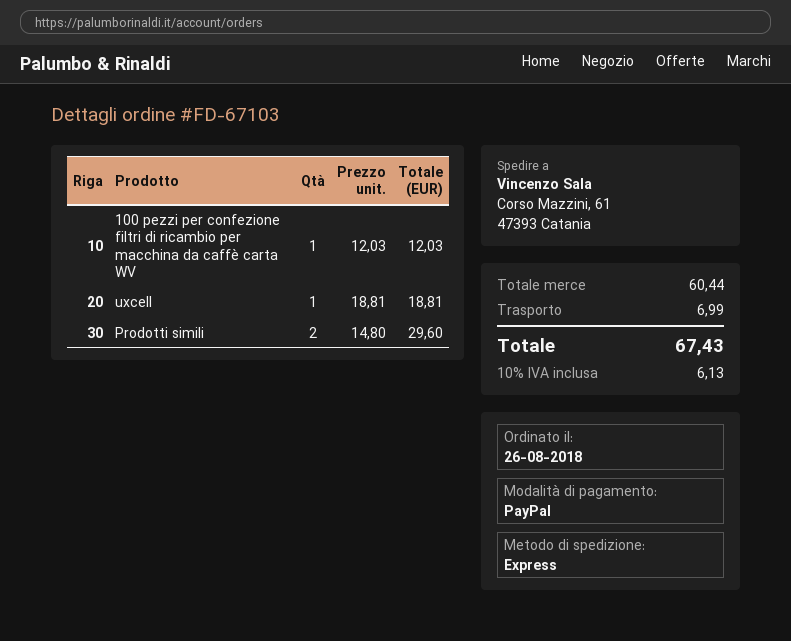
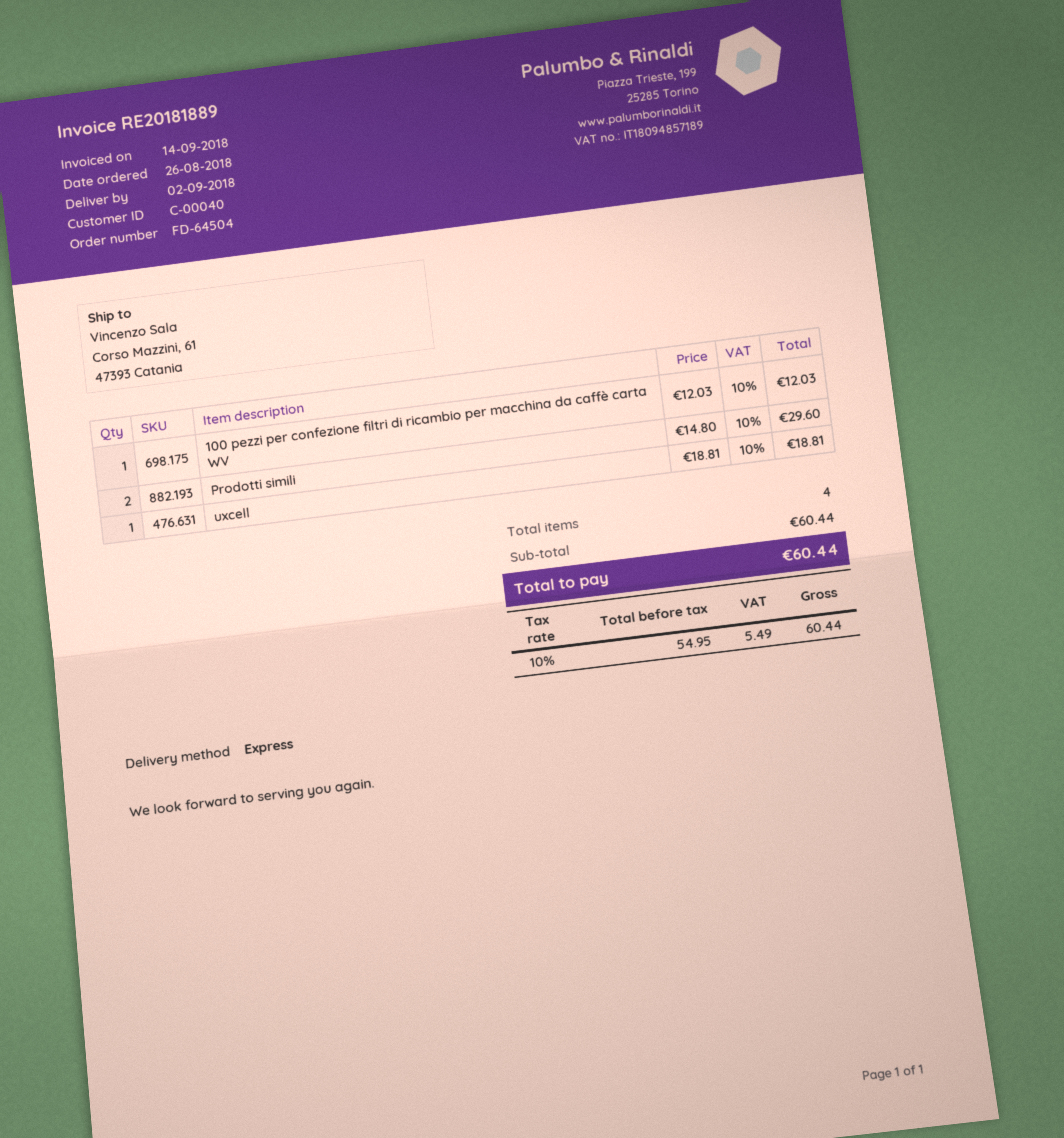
order number: FD-67103 -> FD-64504
shipping: 6.99 -> none
tax: 10% = 6.13 -> 10% = 5.49
total: 67.43 -> 60.44

